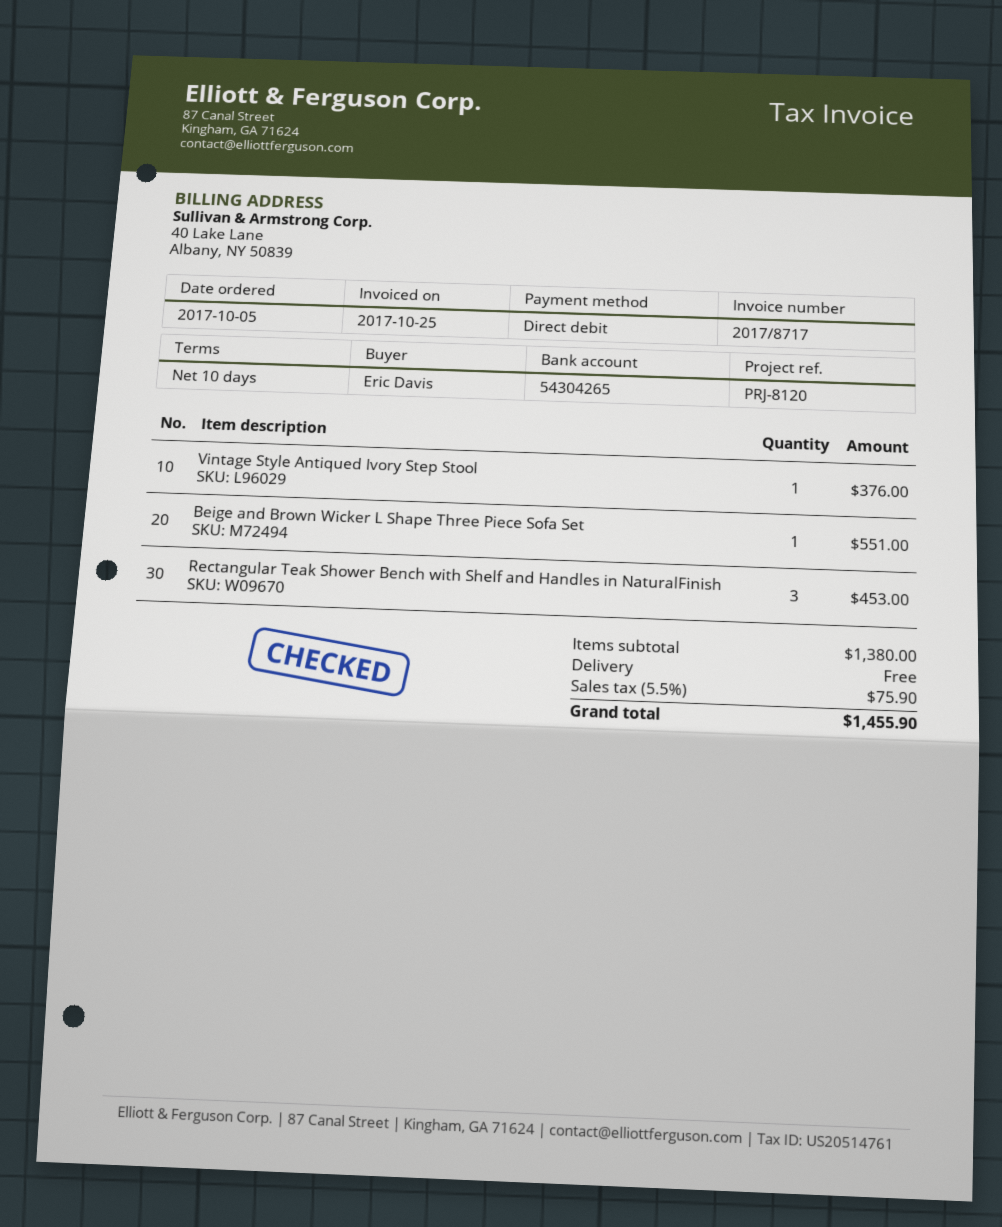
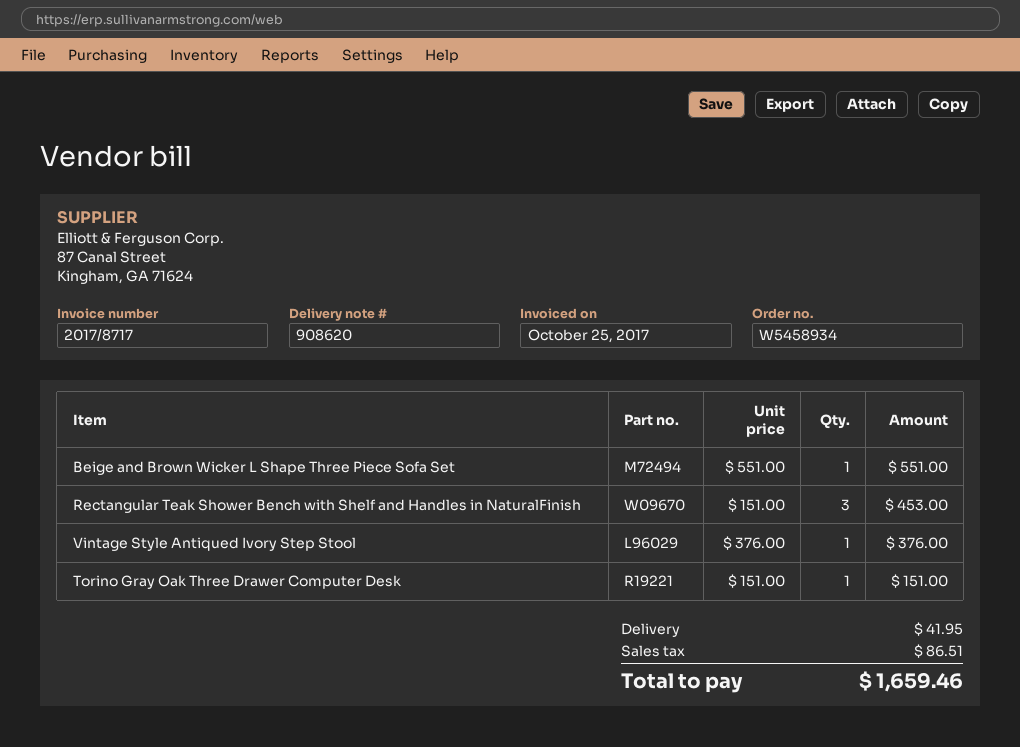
Torino Gray Oak Three Drawer Computer Desk: none -> 1 for 151.00
shipping: 0.00 -> 41.95
tax: 75.90 -> 86.51
total: 1455.90 -> 1659.46

